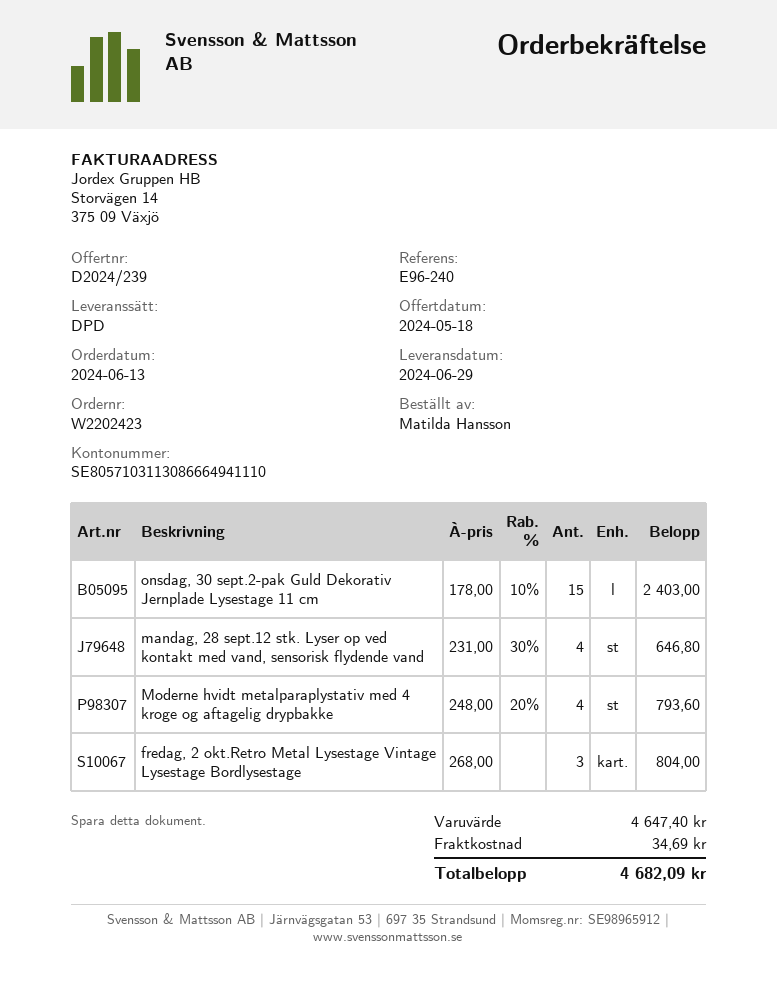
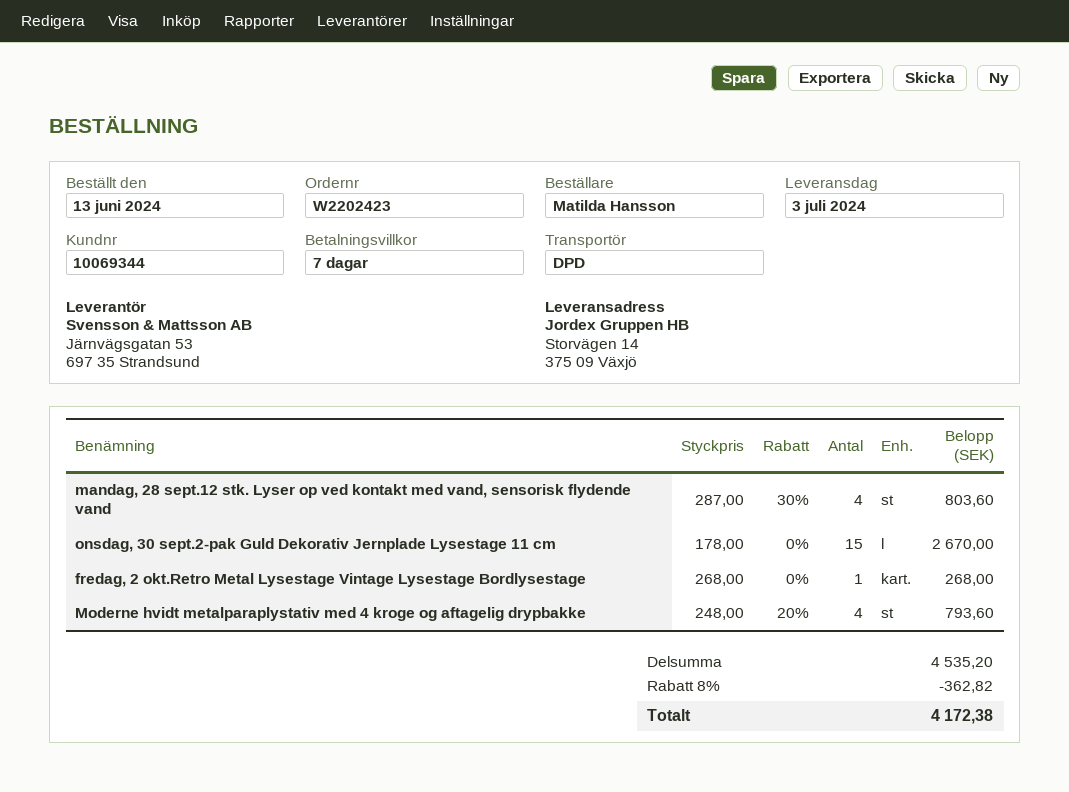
delivery date: 2024-06-29 -> 2024-07-03
onsdag, 30 sept.2-pak Guld Dekorativ Jernplade Lysestage 11 cm: 15 x 178.00 - 10% = 2403.00 -> 15 x 178.00 = 2670.00
mandag, 28 sept.12 stk. Lyser op ved kontakt med vand, sensorisk flydende vand: 4 x 231.00 - 30% = 646.80 -> 4 x 287.00 - 30% = 803.60
fredag, 2 okt.Retro Metal Lysestage Vintage Lysestage Bordlysestage: 3 x 268.00 = 804.00 -> 1 x 268.00 = 268.00
subtotal: 4647.40 -> 4535.20
discount: none -> 8% = 362.82
shipping: 34.69 -> none
total: 4682.09 -> 4172.38

